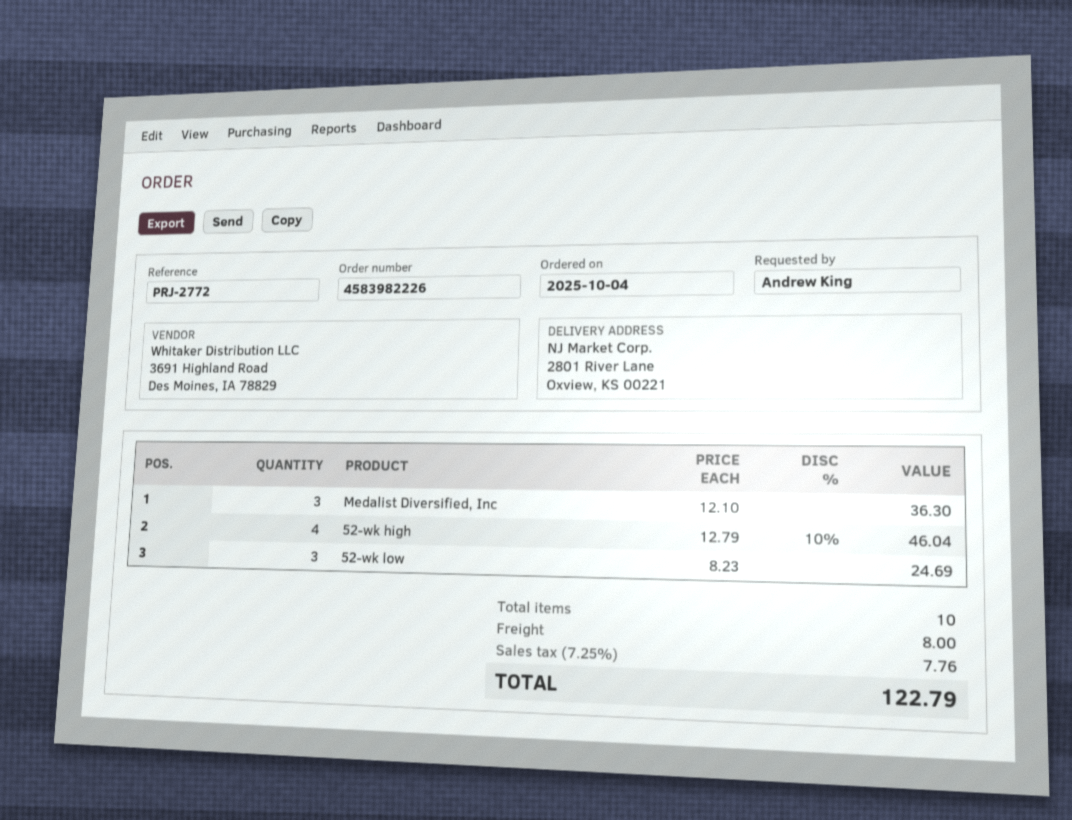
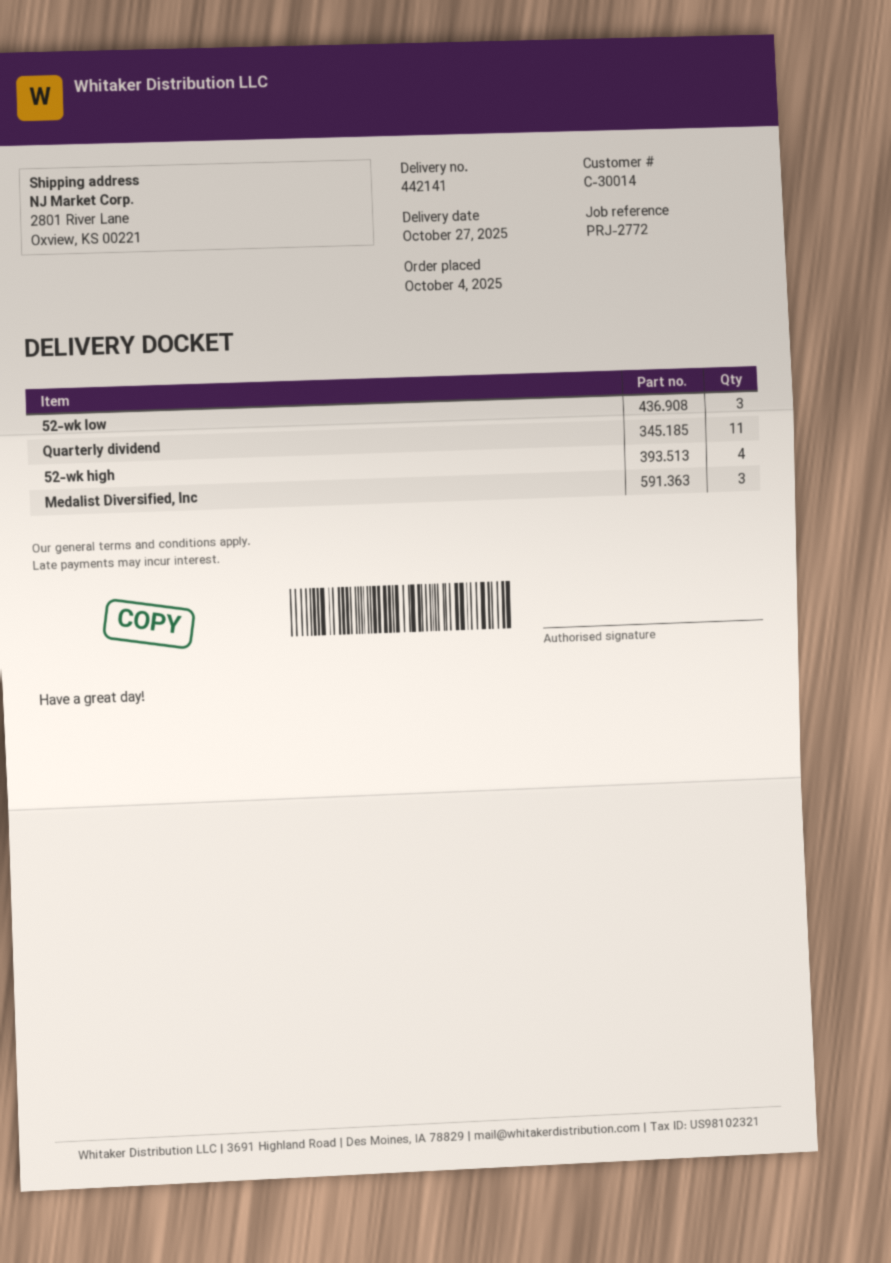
Quarterly dividend: none -> 11

